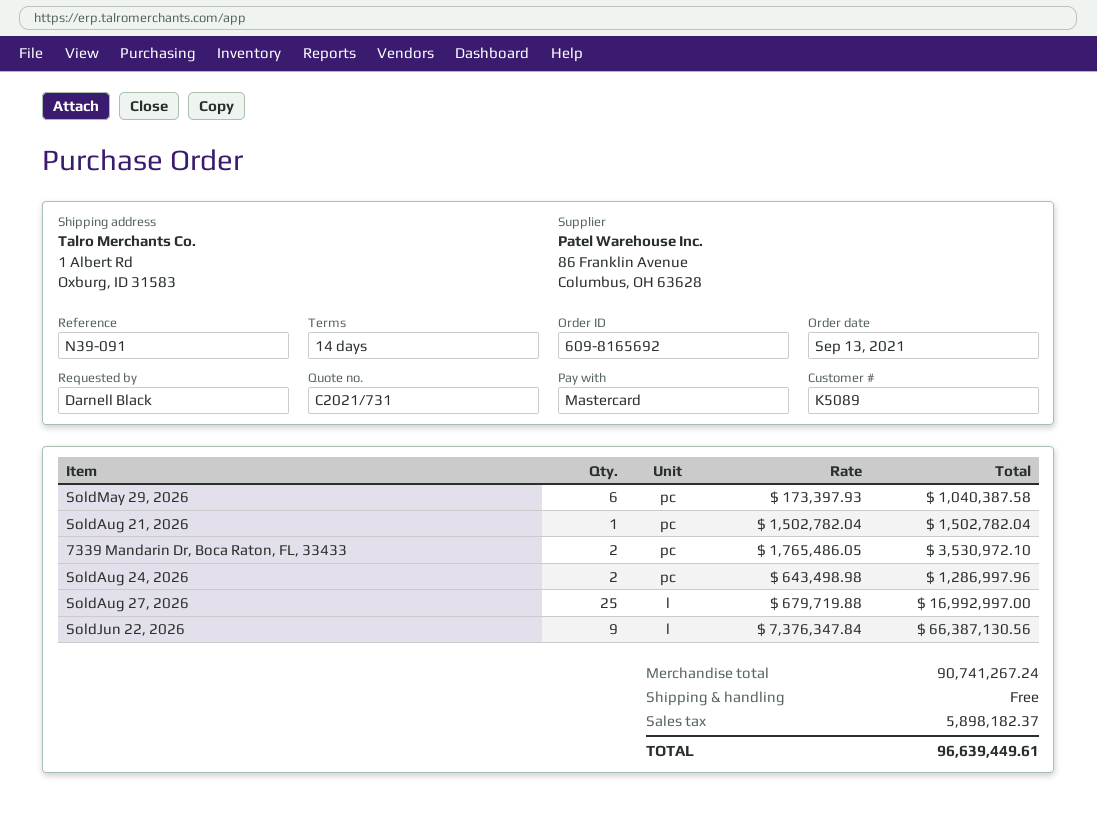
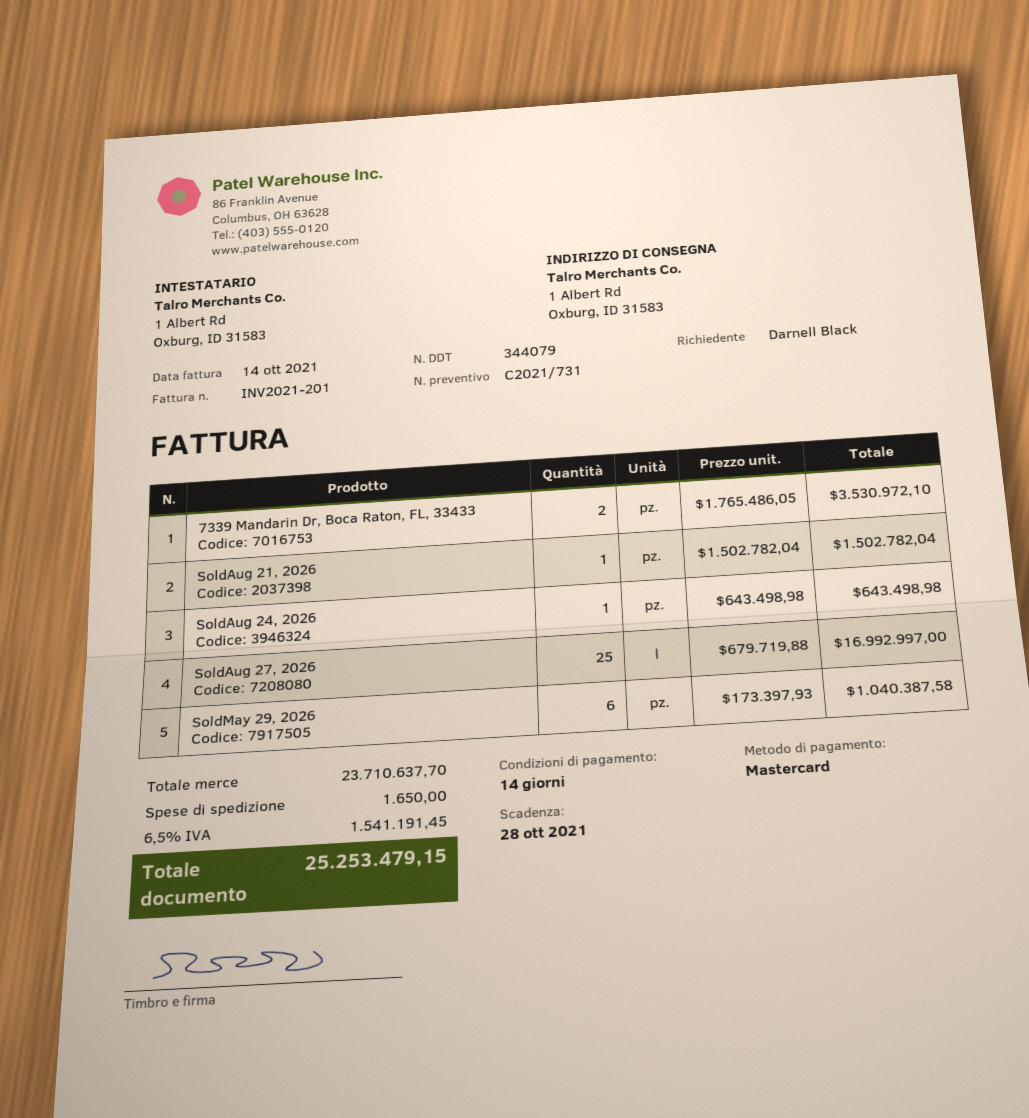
SoldAug 24, 2026: 2 x 643498.98 = 1286997.96 -> 1 x 643498.98 = 643498.98
SoldJun 22, 2026: 9 x 7376347.84 = 66387130.56 -> none
subtotal: 90741267.24 -> 23710637.70
shipping: 0.00 -> 1650.00
tax: 5898182.37 -> 1541191.45
total: 96639449.61 -> 25253479.15

